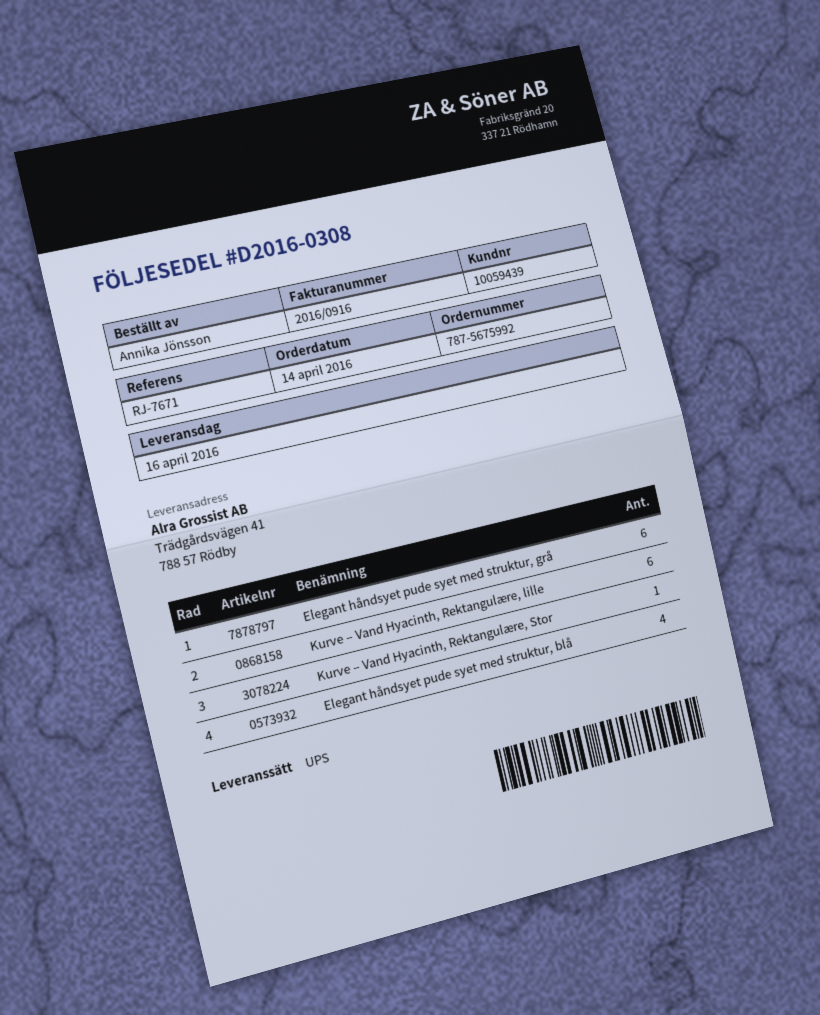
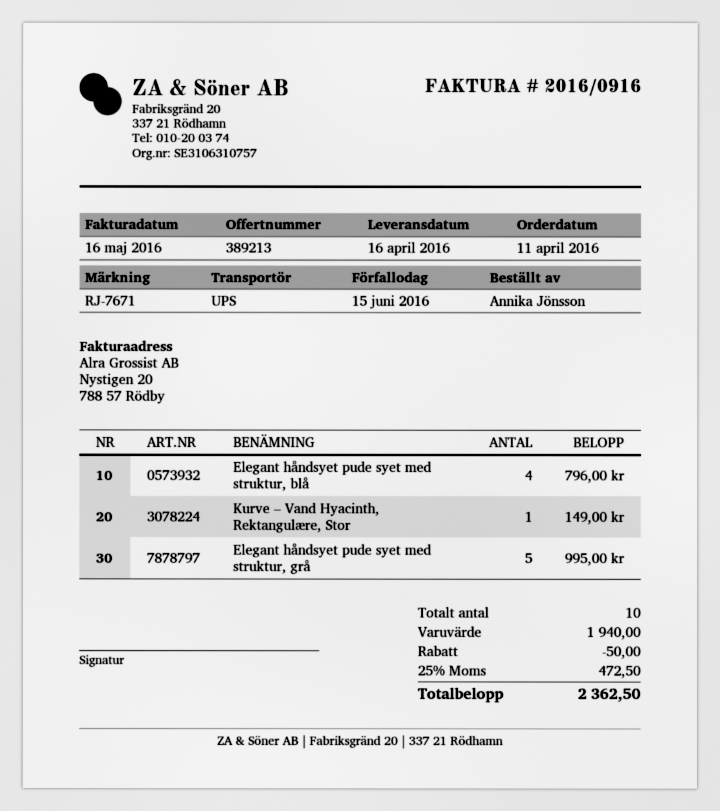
order date: 2016-04-14 -> 2016-04-11
Elegant håndsyet pude syet med struktur, grå: 6 -> 5
Kurve – Vand Hyacinth, Rektangulære, lille: 6 -> none

